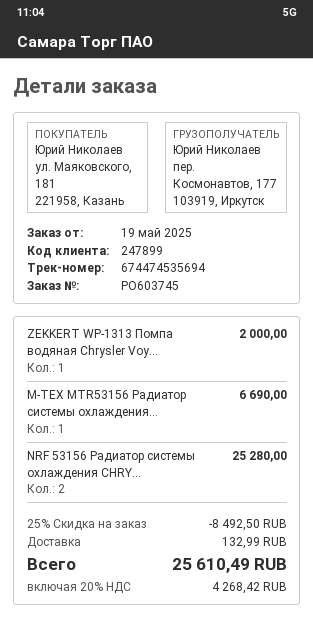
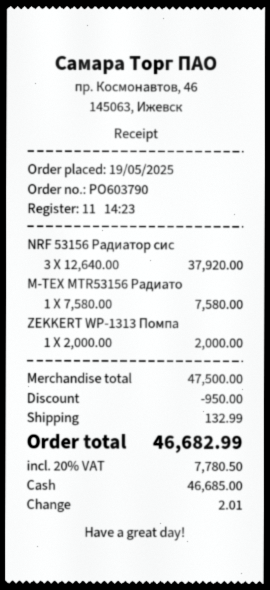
order number: PO603745 -> PO603790
M-TEX MTR53156 Радиатор системы охлаждения...: 1 for 6690.00 -> 1 for 7580.00
NRF 53156 Радиатор системы охлаждения CHRY...: 2 for 25280.00 -> 3 for 37920.00
discount: 8492.50 -> 950.00
tax: 20% = 4268.42 -> 20% = 7780.50
total: 25610.49 -> 46682.99

